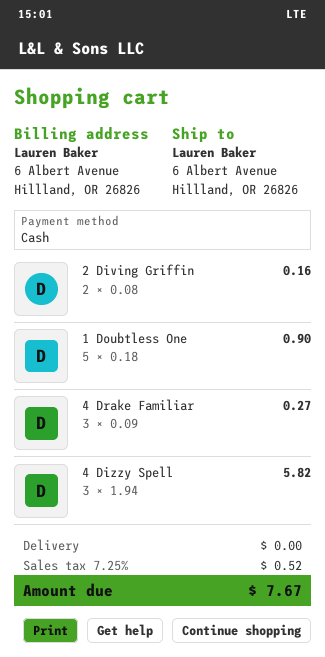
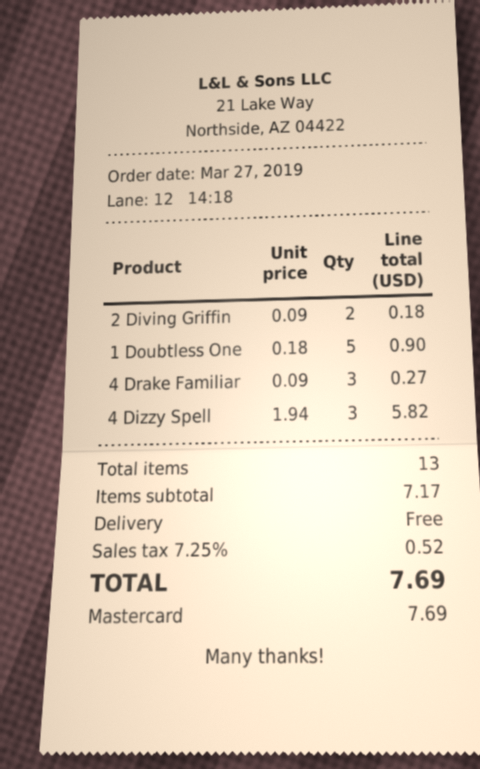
payment method: cash -> Mastercard
2 Diving Griffin: 2 x 0.08 = 0.16 -> 2 x 0.09 = 0.18
total: 7.67 -> 7.69

